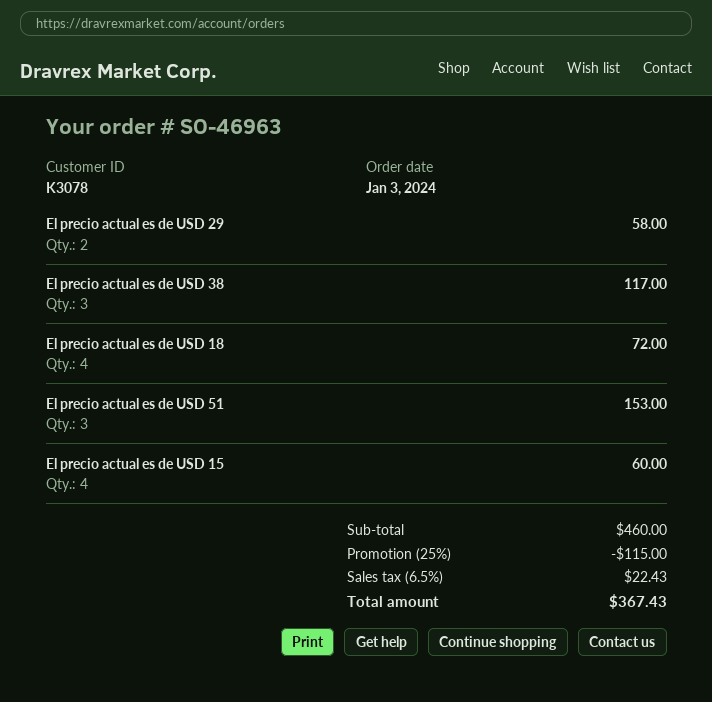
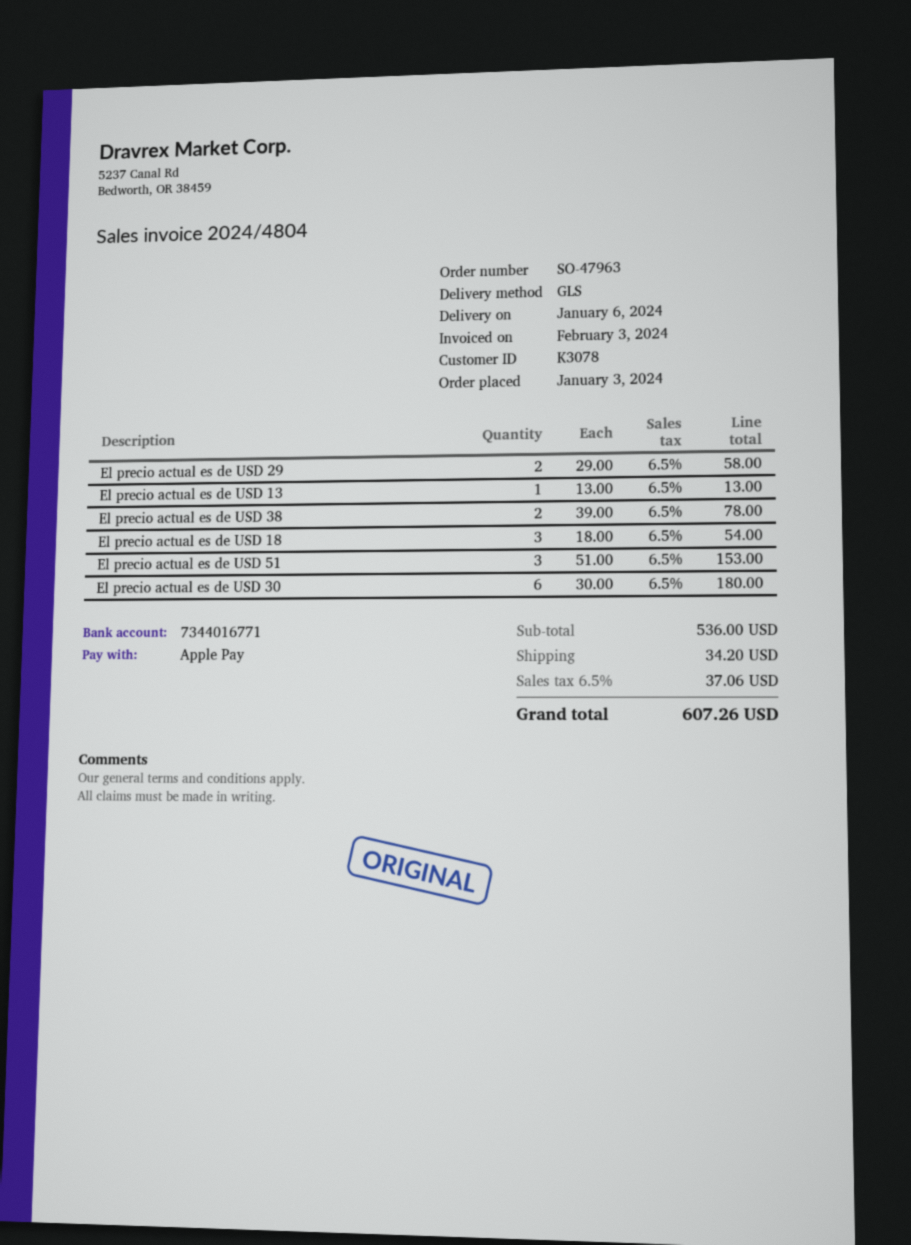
order number: SO-46963 -> SO-47963
El precio actual es de USD 38: 3 for 117.00 -> 2 for 78.00
El precio actual es de USD 18: 4 for 72.00 -> 3 for 54.00
El precio actual es de USD 15: 4 for 60.00 -> none
El precio actual es de USD 13: none -> 1 for 13.00
El precio actual es de USD 30: none -> 6 for 180.00
subtotal: 460.00 -> 536.00
discount: 25% = 115.00 -> none
shipping: none -> 34.20
tax: 6.5% = 22.43 -> 6.5% = 37.06
total: 367.43 -> 607.26

